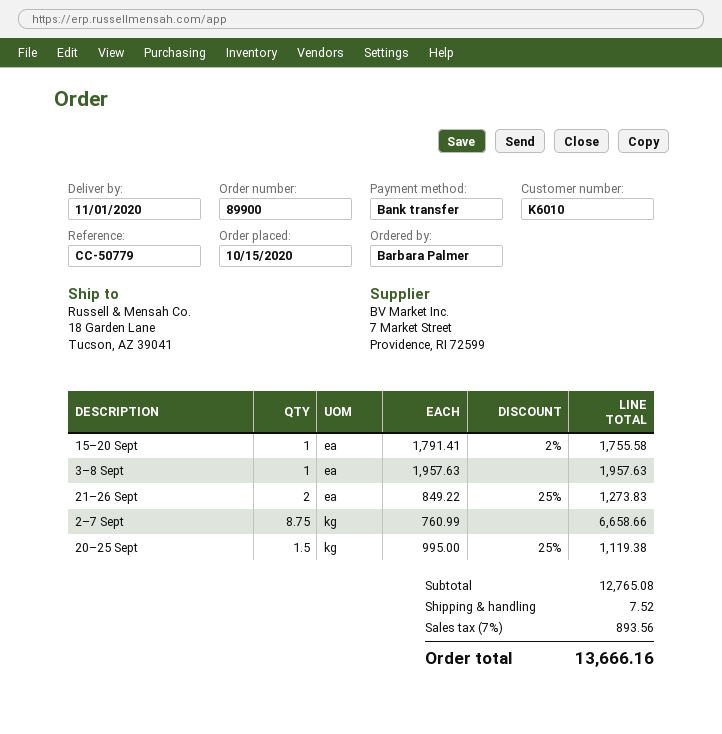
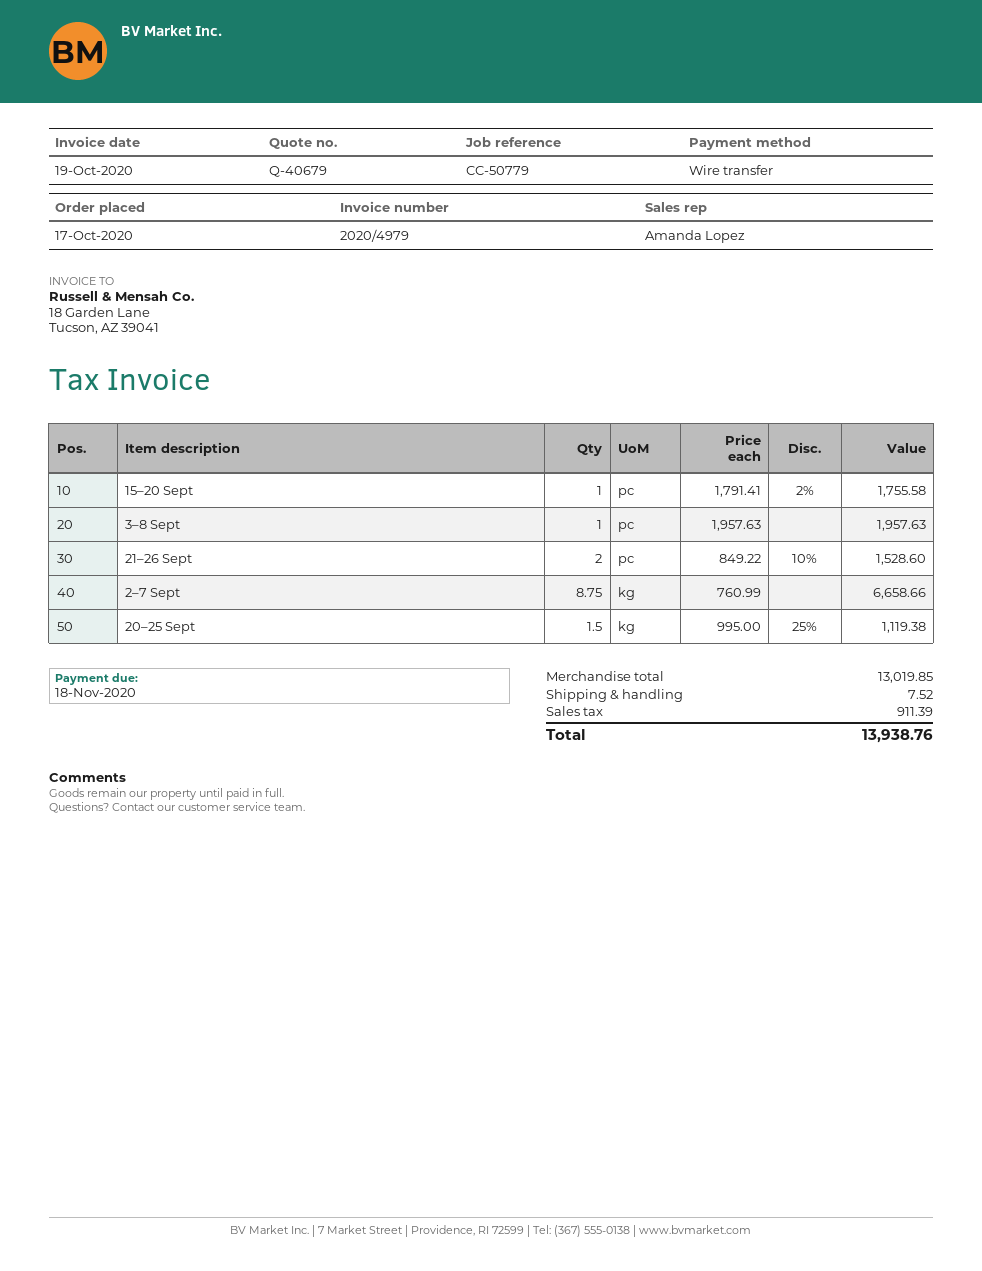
order date: 2020-10-15 -> 2020-10-17
21–26 Sept: 2 x 849.22 - 25% = 1273.83 -> 2 x 849.22 - 10% = 1528.60
subtotal: 12765.08 -> 13019.85
tax: 893.56 -> 911.39
total: 13666.16 -> 13938.76

